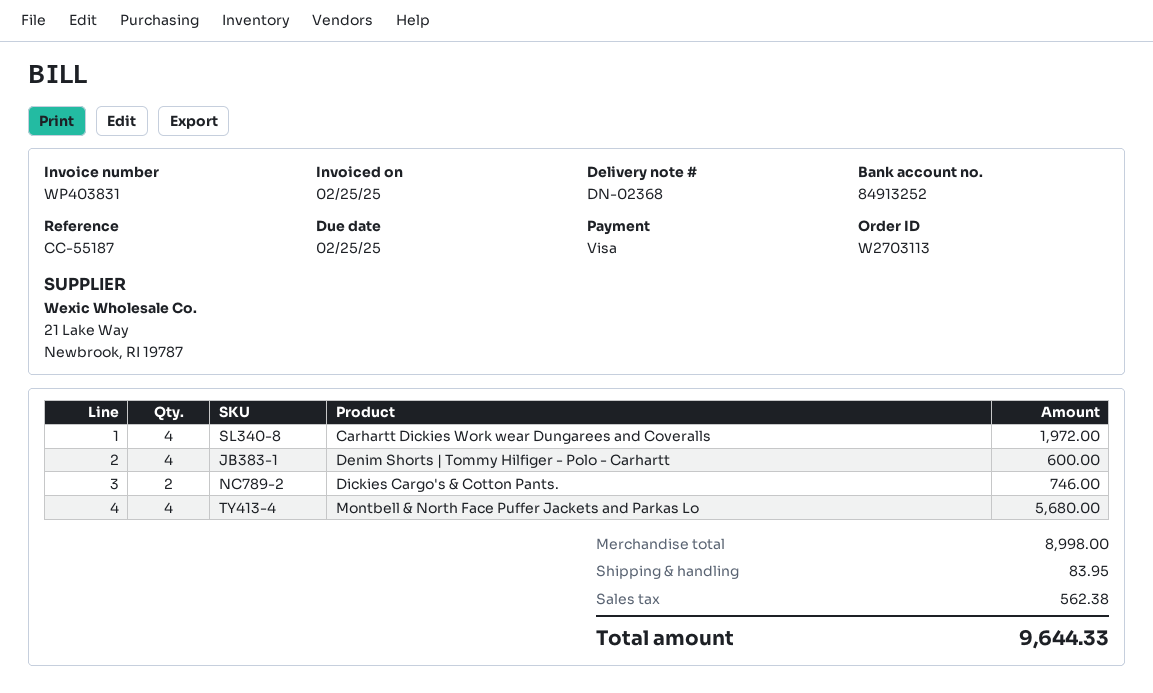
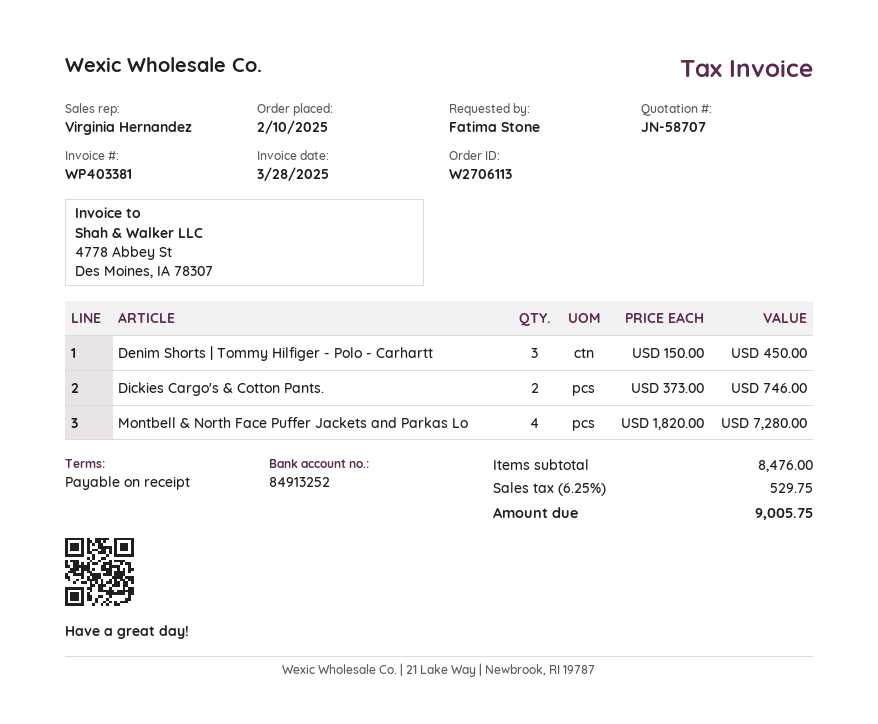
order number: W2703113 -> W2706113
invoice number: WP403831 -> WP403381
invoice date: 2025-02-25 -> 2025-03-28
Carhartt Dickies Work wear Dungarees and Coveralls: 4 for 1972.00 -> none
Denim Shorts | Tommy Hilfiger - Polo - Carhartt: 4 for 600.00 -> 3 for 450.00
Montbell & North Face Puffer Jackets and Parkas Lo: 4 for 5680.00 -> 4 for 7280.00
subtotal: 8998.00 -> 8476.00
shipping: 83.95 -> none
tax: 562.38 -> 529.75
total: 9644.33 -> 9005.75

